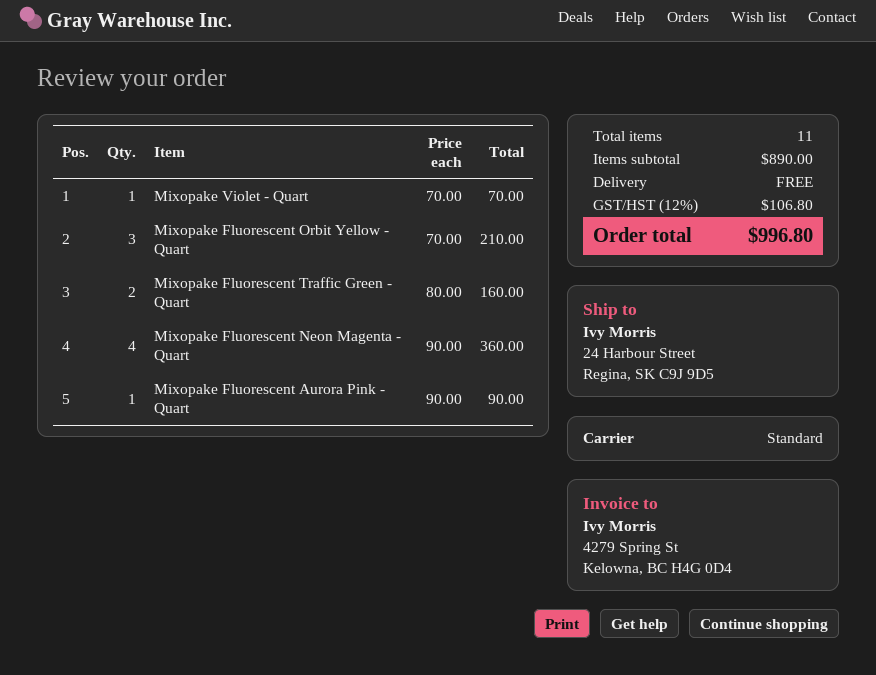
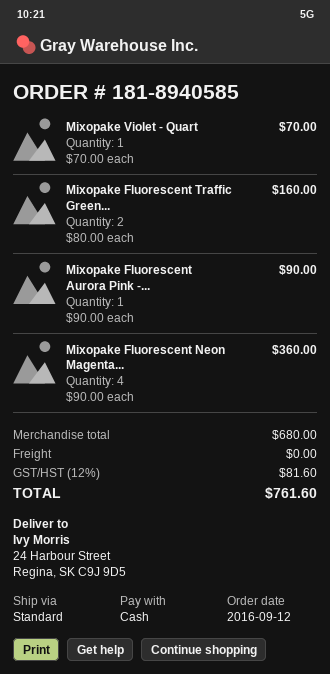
Mixopake Fluorescent Orbit Yellow - Quart: 3 x 70.00 = 210.00 -> none
subtotal: 890.00 -> 680.00
tax: 12% = 106.80 -> 12% = 81.60
total: 996.80 -> 761.60

